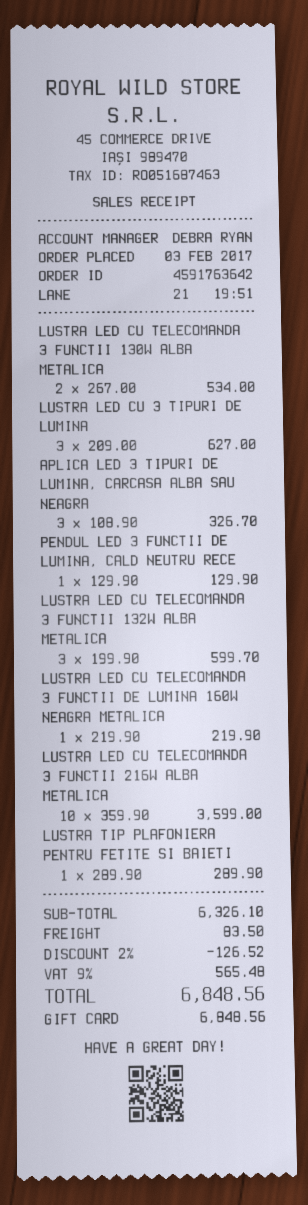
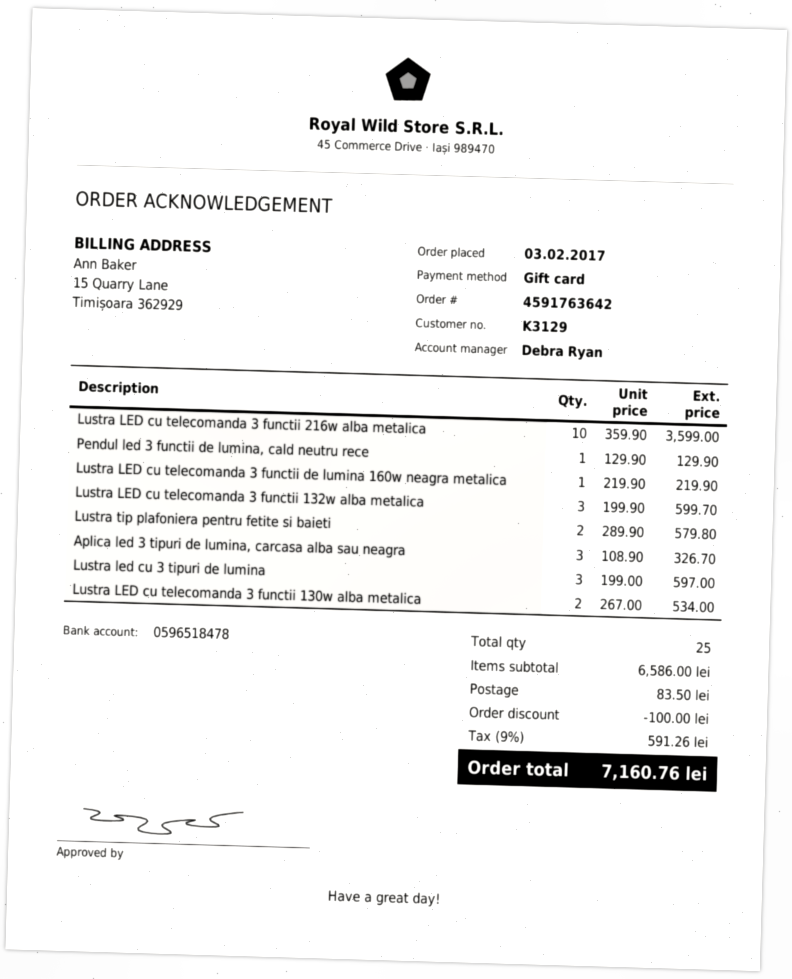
LUSTRA LED CU 3 TIPURI DE LUMINA: 3 x 209.00 = 627.00 -> 3 x 199.00 = 597.00
LUSTRA TIP PLAFONIERA PENTRU FETITE SI BAIETI: 1 x 289.90 = 289.90 -> 2 x 289.90 = 579.80
subtotal: 6326.10 -> 6586.00
discount: 126.52 -> 100.00
tax: 9% = 565.48 -> 9% = 591.26
total: 6848.56 -> 7160.76

